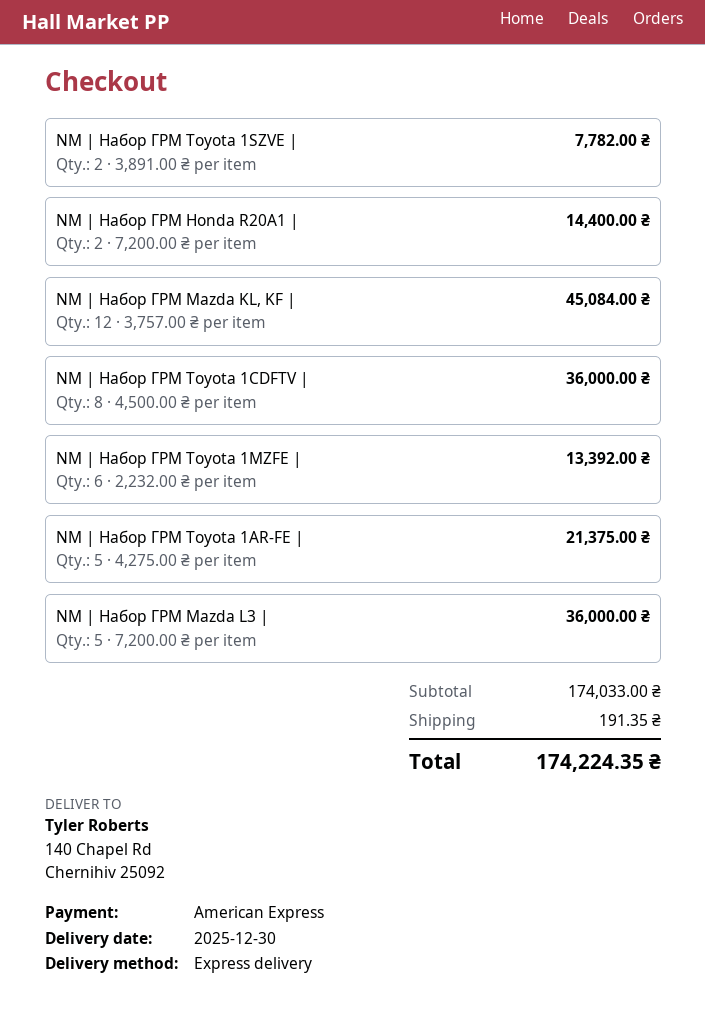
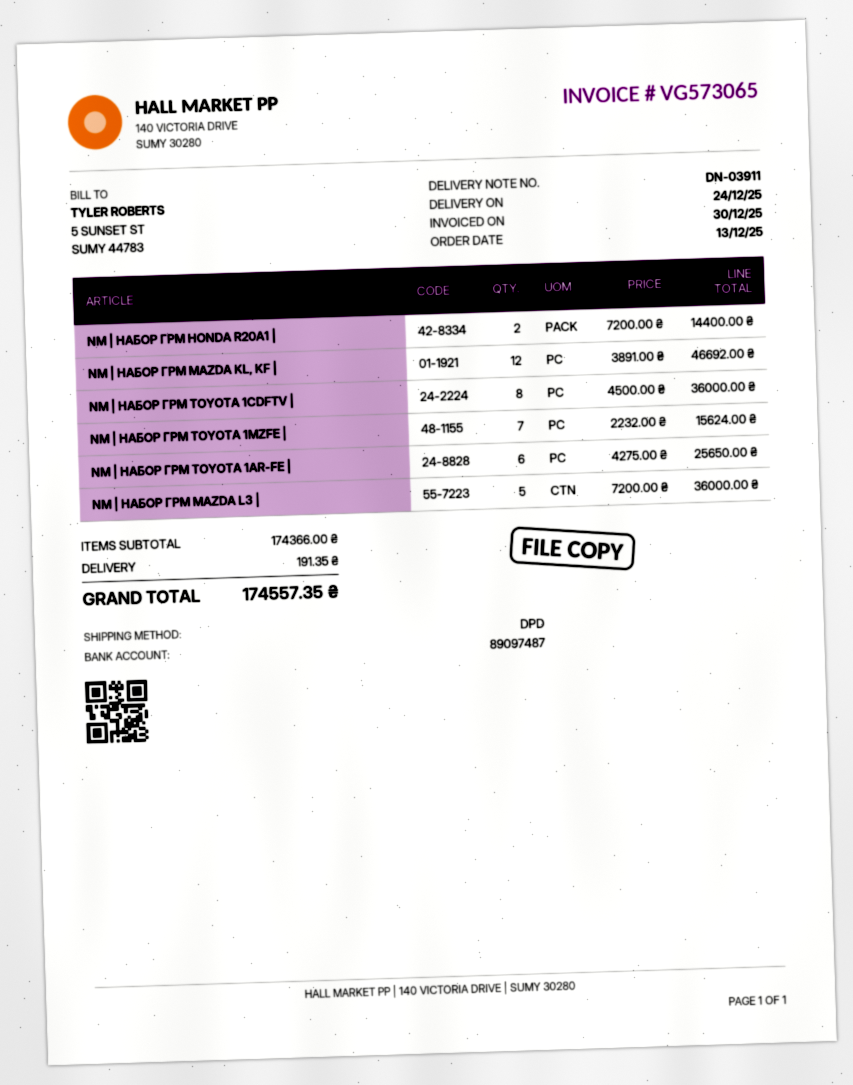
delivery date: 2025-12-30 -> 2025-12-24
shipping method: express -> DPD
NM | Набор ГРМ Toyota 1SZVE |: 2 x 3891.00 = 7782.00 -> none
NM | Набор ГРМ Mazda KL, KF |: 12 x 3757.00 = 45084.00 -> 12 x 3891.00 = 46692.00
NM | Набор ГРМ Toyota 1MZFE |: 6 x 2232.00 = 13392.00 -> 7 x 2232.00 = 15624.00
NM | Набор ГРМ Toyota 1AR-FE |: 5 x 4275.00 = 21375.00 -> 6 x 4275.00 = 25650.00
subtotal: 174033.00 -> 174366.00
total: 174224.35 -> 174557.35

